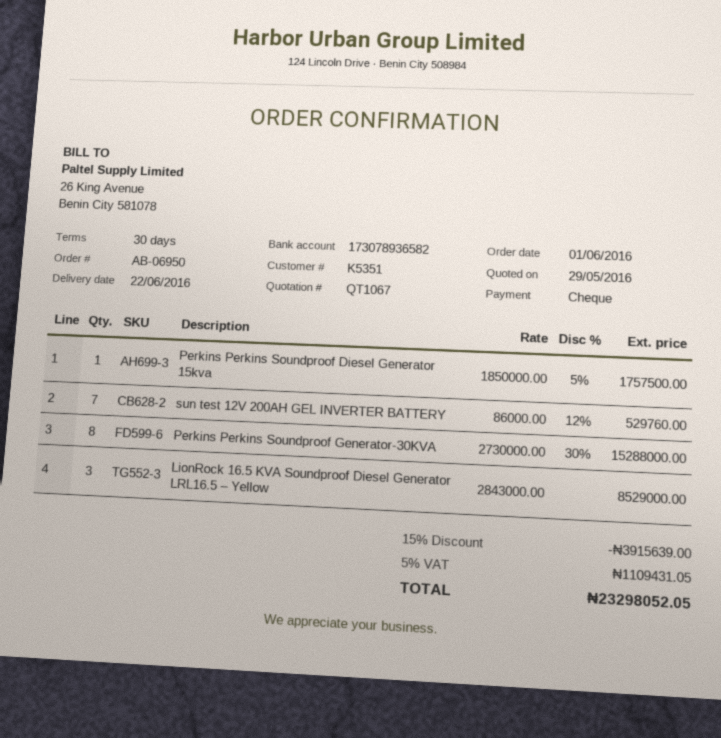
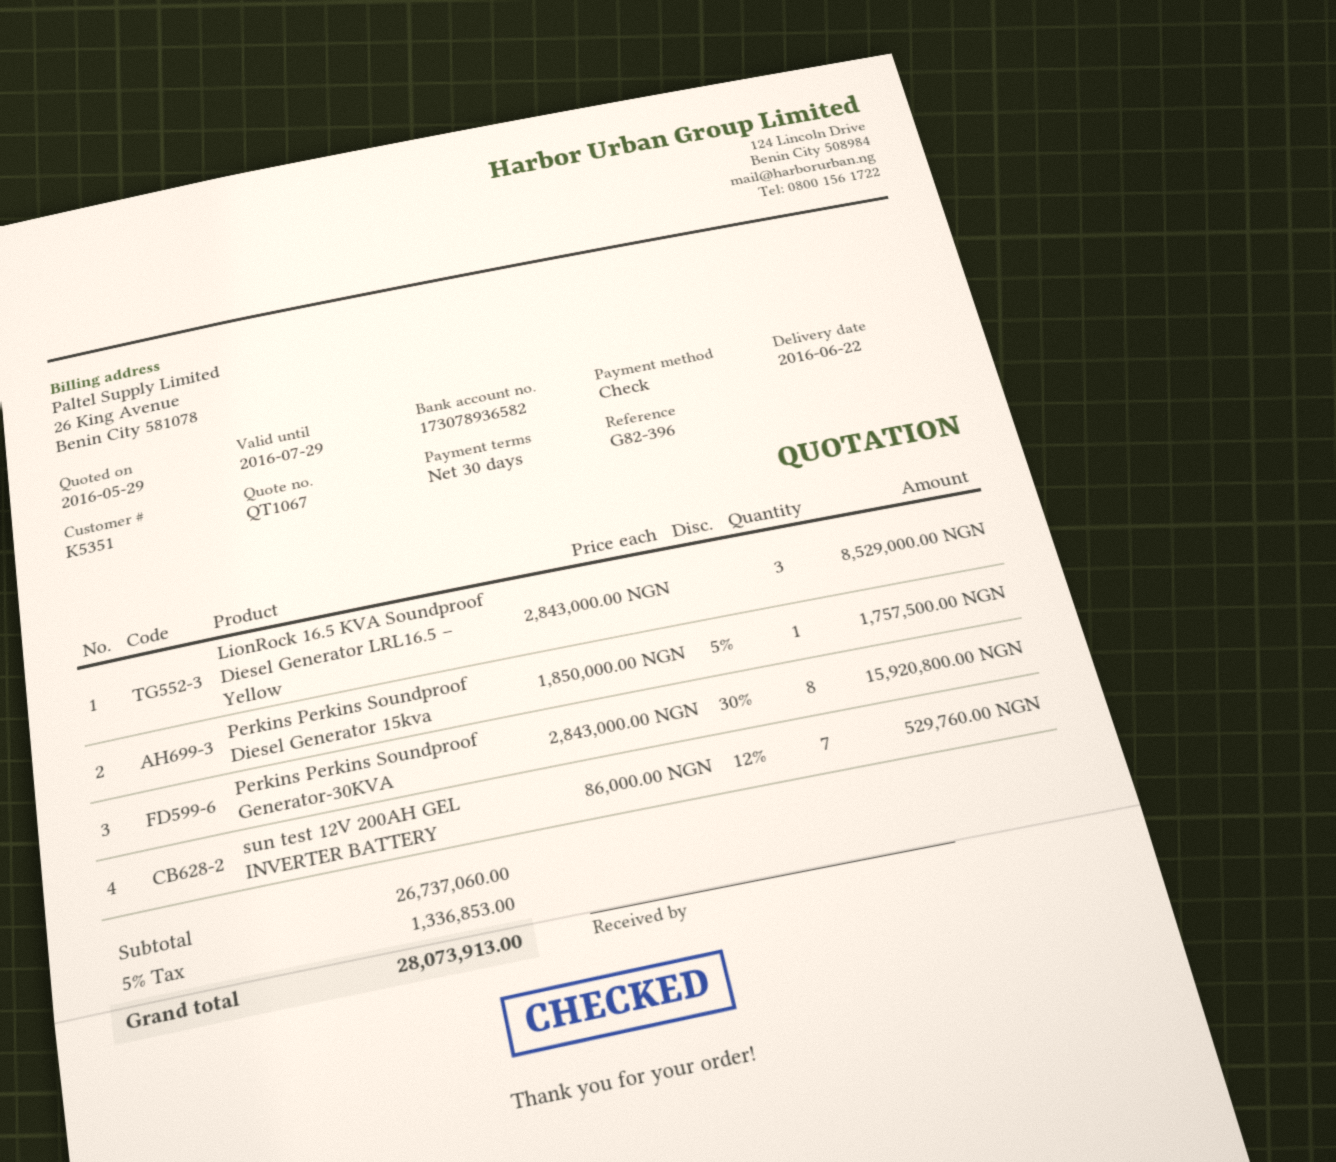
Perkins Perkins Soundproof Generator-30KVA: 8 x 2730000.00 - 30% = 15288000.00 -> 8 x 2843000.00 - 30% = 15920800.00
discount: 15% = 3915639.00 -> none
tax: 5% = 1109431.05 -> 5% = 1336853.00
total: 23298052.05 -> 28073913.00

